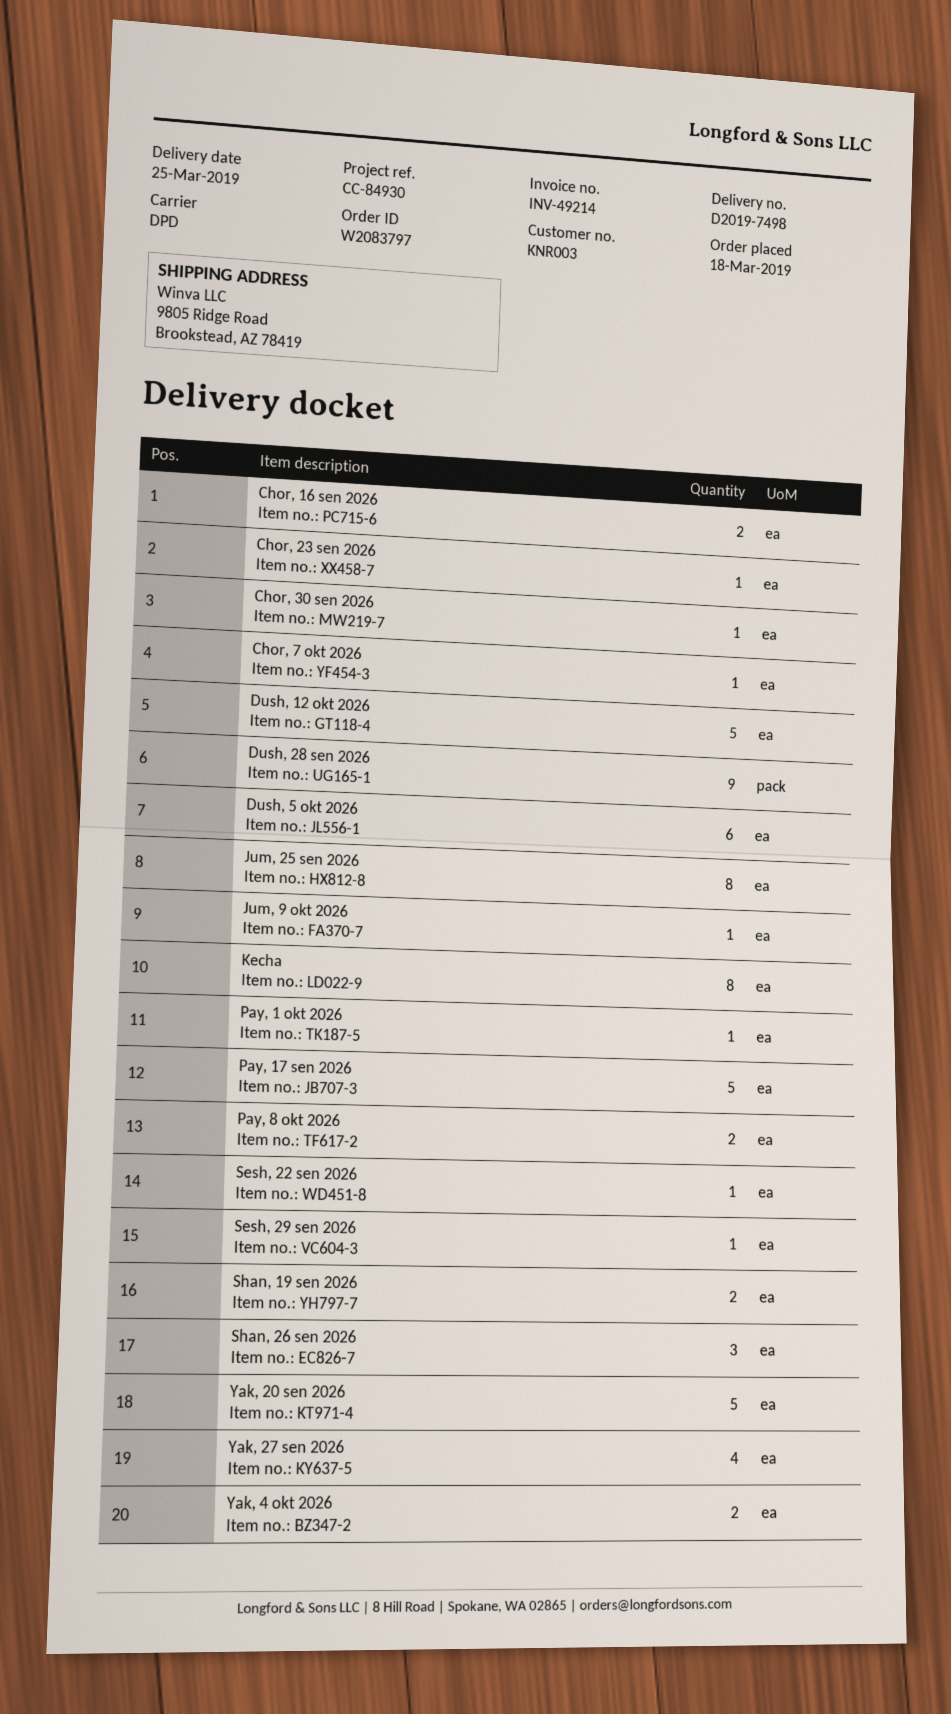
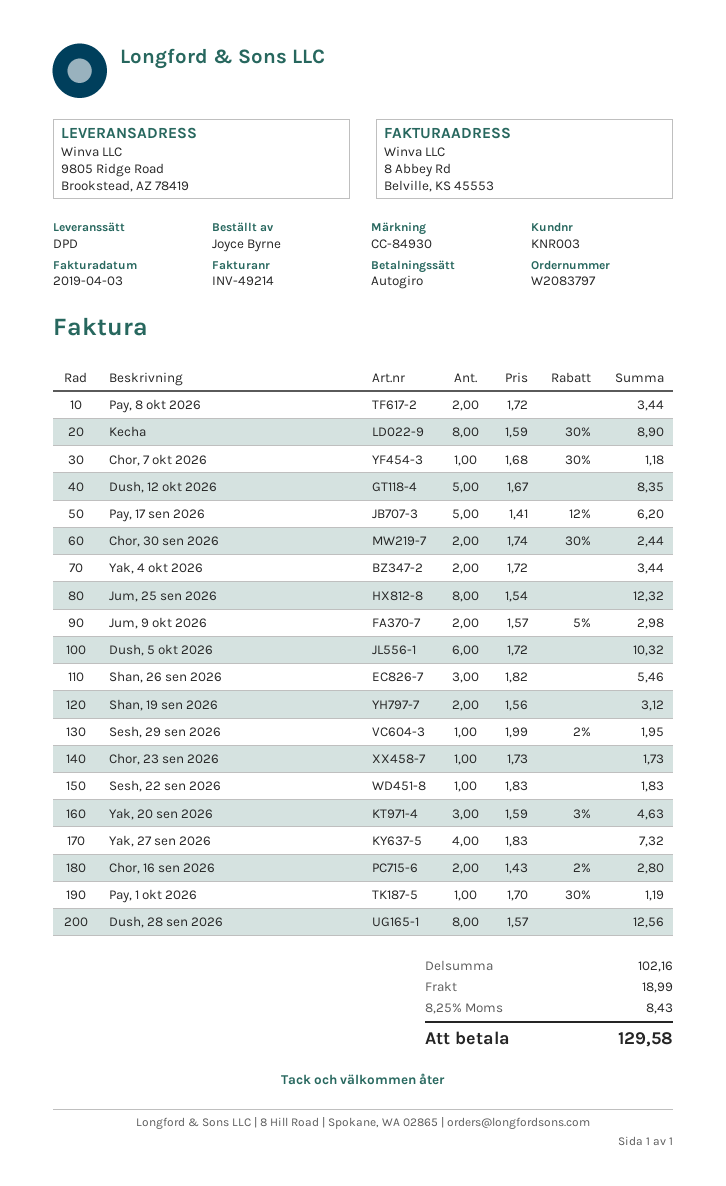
Chor, 30 sen 2026: 1 -> 2
Dush, 28 sen 2026: 9 -> 8
Jum, 9 okt 2026: 1 -> 2
Yak, 20 sen 2026: 5 -> 3

